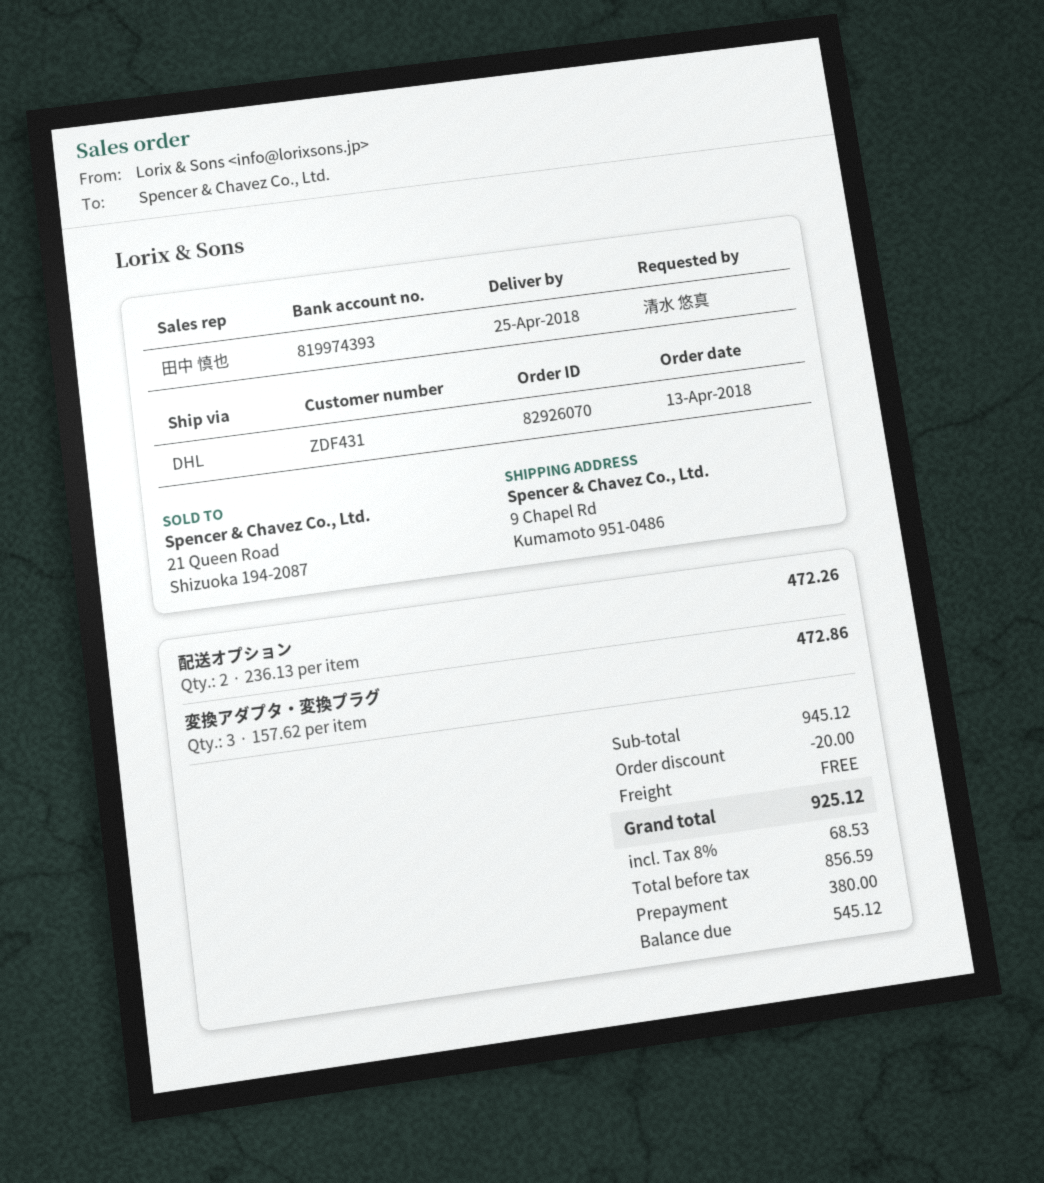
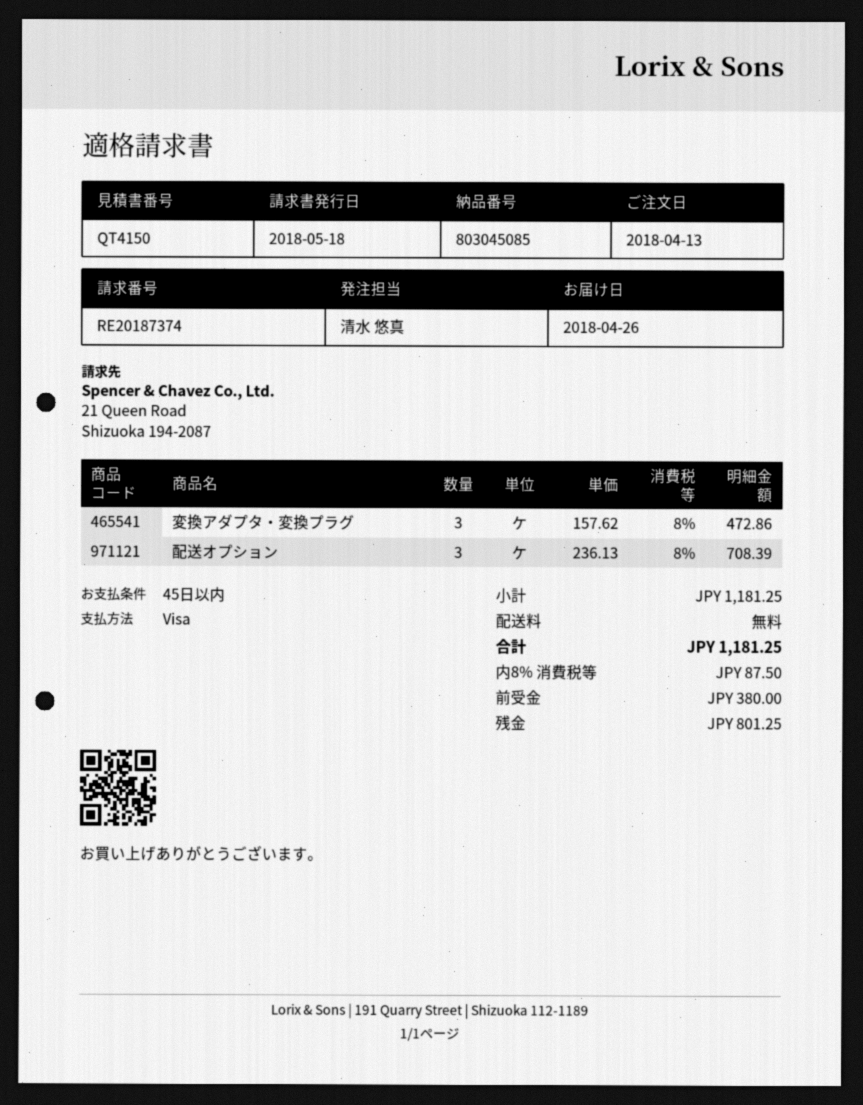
delivery date: 2018-04-25 -> 2018-04-26
配送オプション: 2 x 236.13 = 472.26 -> 3 x 236.13 = 708.39
subtotal: 945.12 -> 1181.25
discount: 20.00 -> none
tax: 8% = 68.53 -> 8% = 87.50
total: 925.12 -> 1181.25
balance: 545.12 -> 801.25

